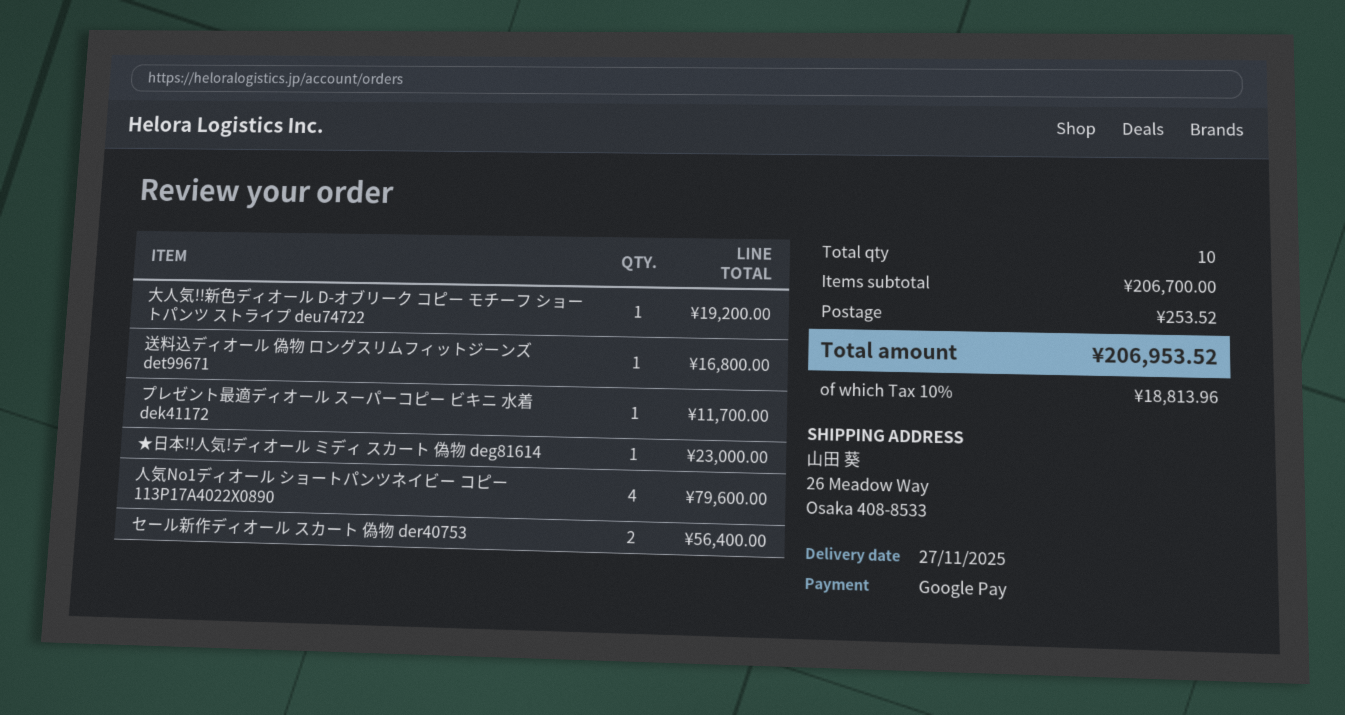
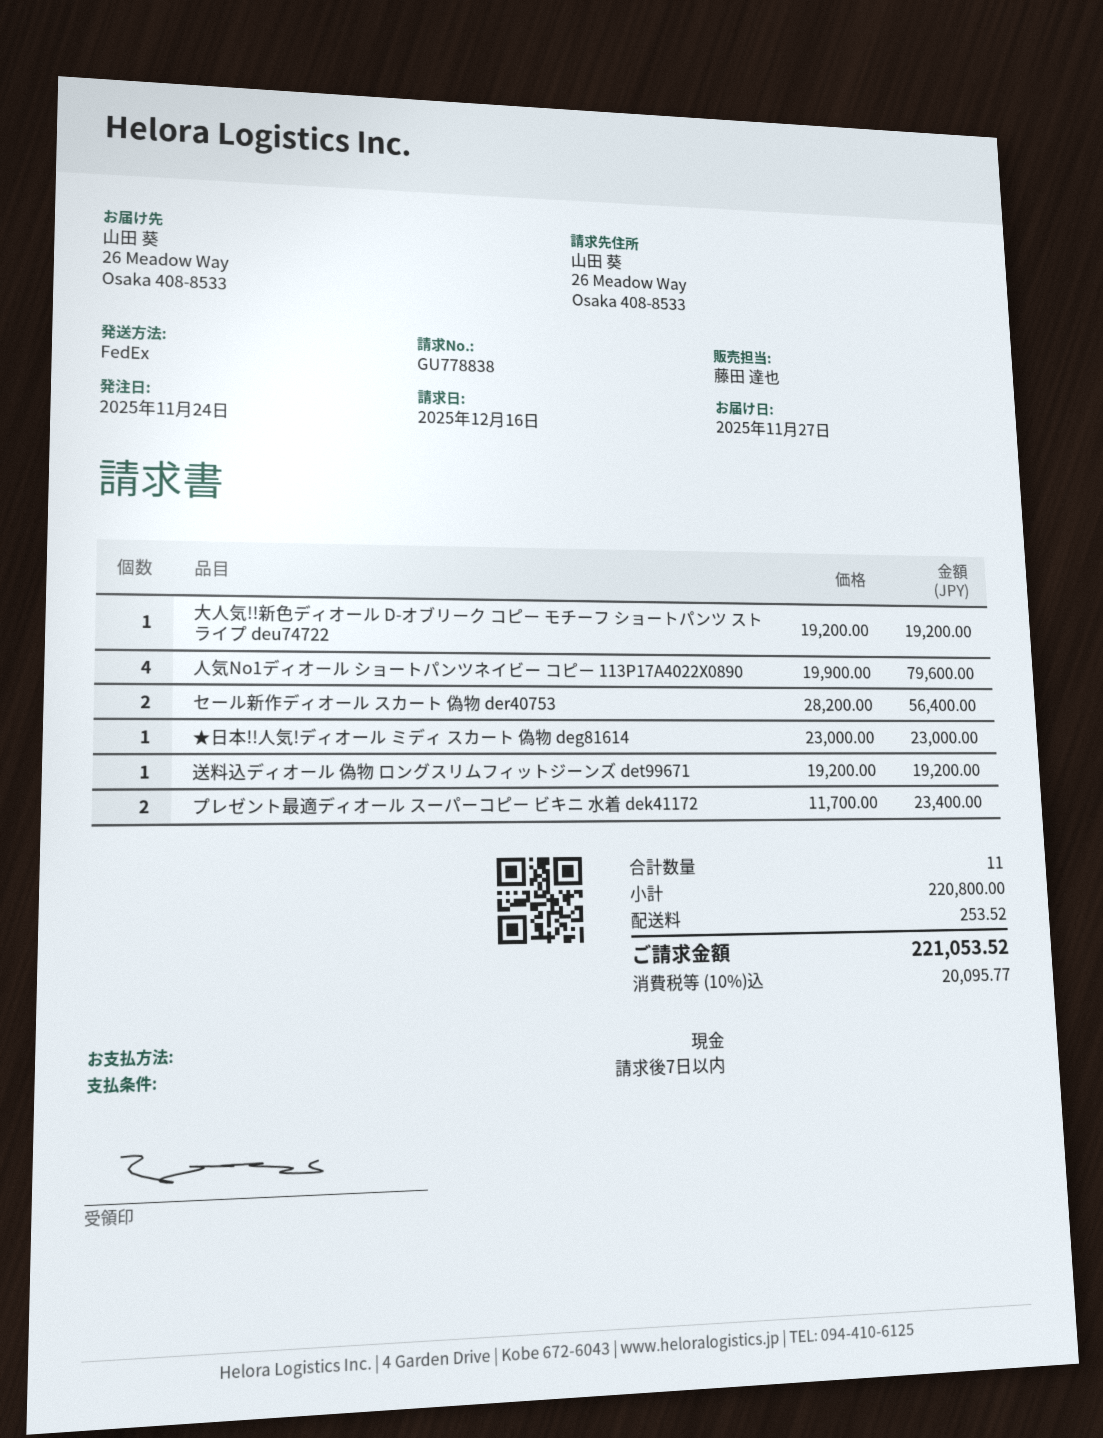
payment method: Google Pay -> cash
送料込ディオール 偽物 ロングスリムフィットジーンズ det99671: 1 for 16800.00 -> 1 for 19200.00
プレゼント最適ディオール スーパーコピー ビキニ 水着 dek41172: 1 for 11700.00 -> 2 for 23400.00
total quantity: 10 -> 11
subtotal: 206700.00 -> 220800.00
tax: 10% = 18813.96 -> 10% = 20095.77
total: 206953.52 -> 221053.52

